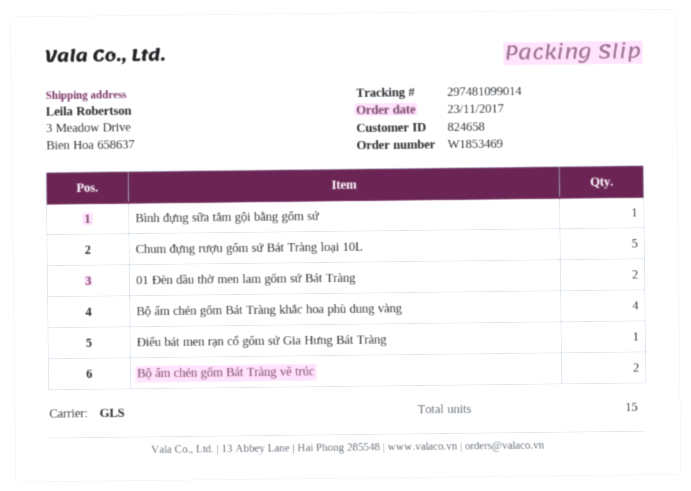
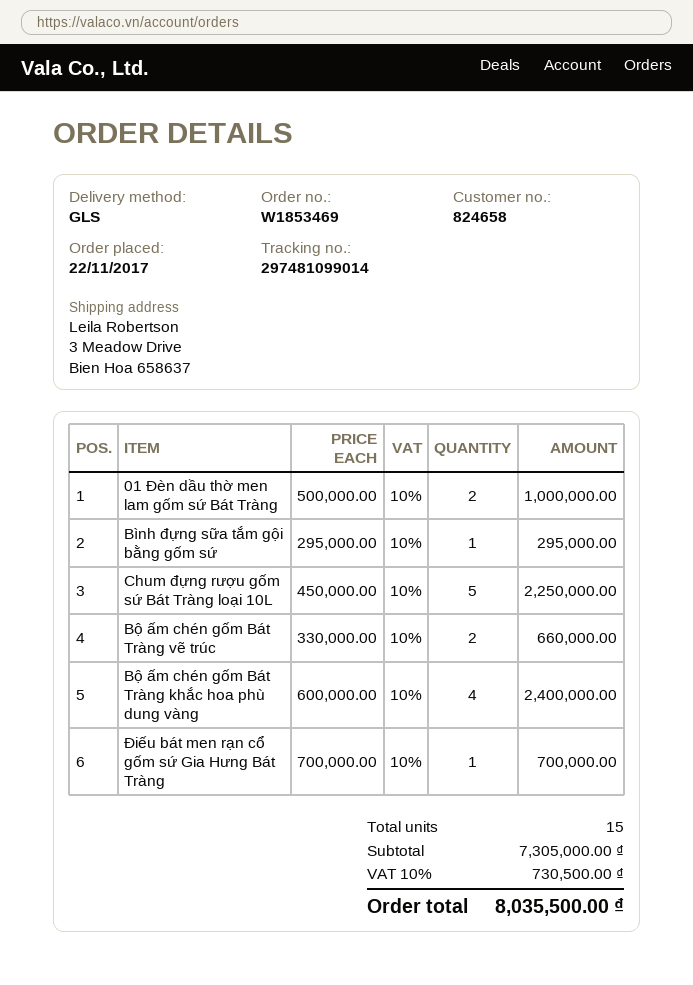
order date: 2017-11-23 -> 2017-11-22

